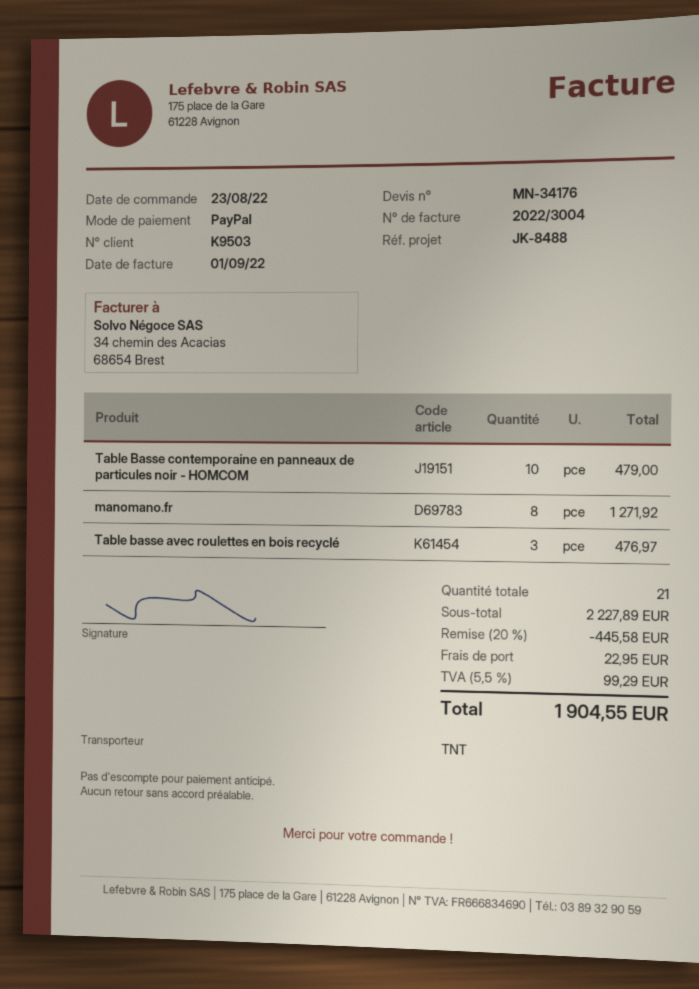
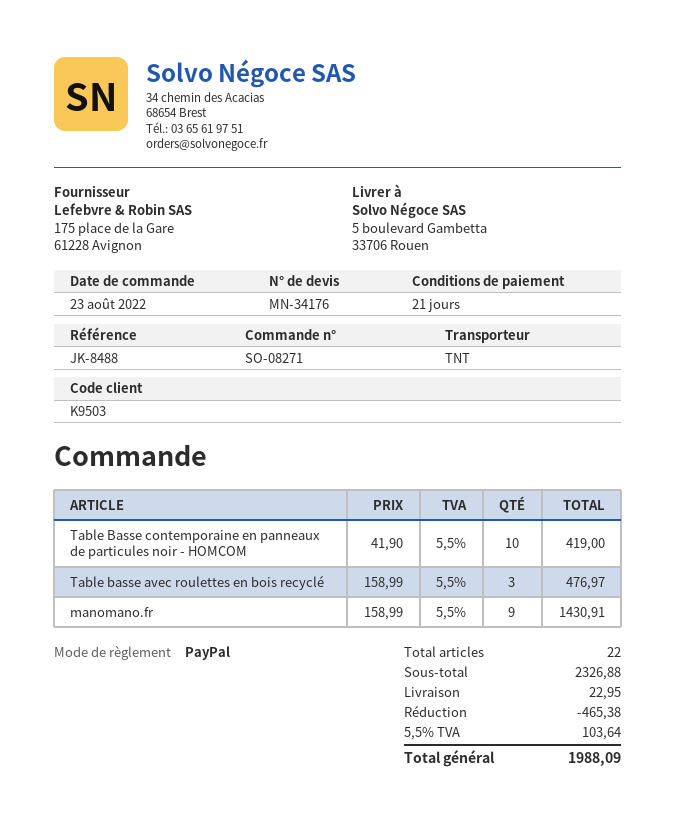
Table Basse contemporaine en panneaux de particules noir - HOMCOM: 10 for 479.00 -> 10 for 419.00
manomano.fr: 8 for 1271.92 -> 9 for 1430.91
total quantity: 21 -> 22
subtotal: 2227.89 -> 2326.88
discount: 445.58 -> 465.38
tax: 5.5% = 99.29 -> 5.5% = 103.64
total: 1904.55 -> 1988.09

